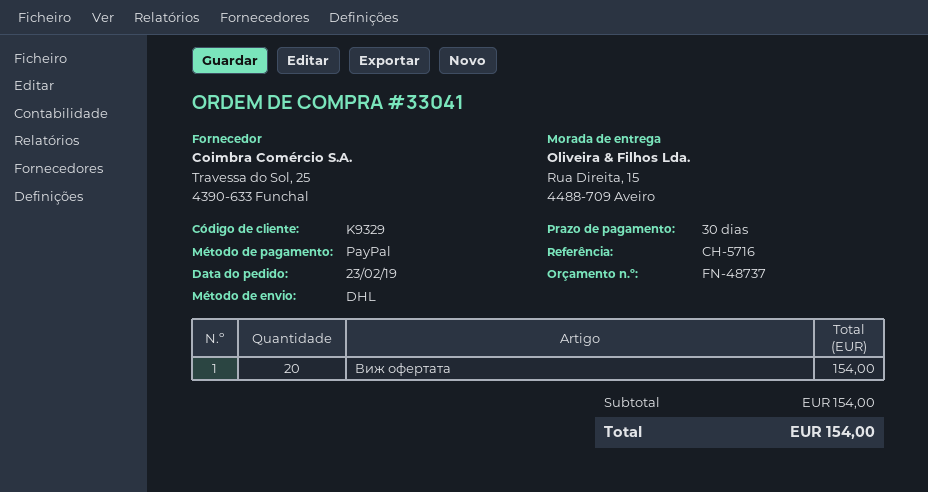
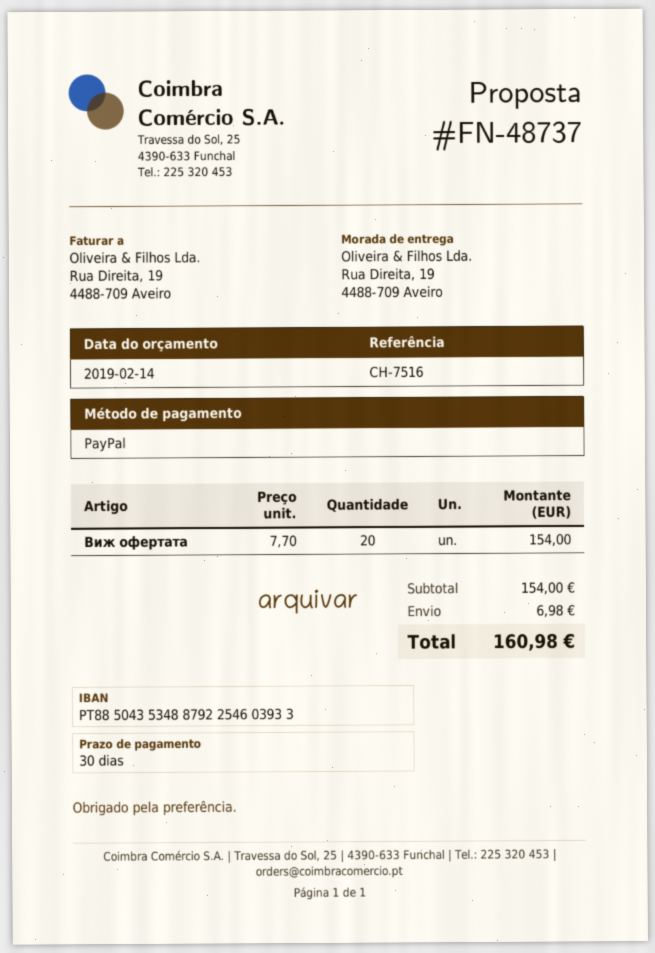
reference: CH-5716 -> CH-7516
ship to: Rua Direita, 15, 4488-709 Aveiro -> Rua Direita, 19, 4488-709 Aveiro
shipping: none -> 6.98
total: 154.00 -> 160.98

